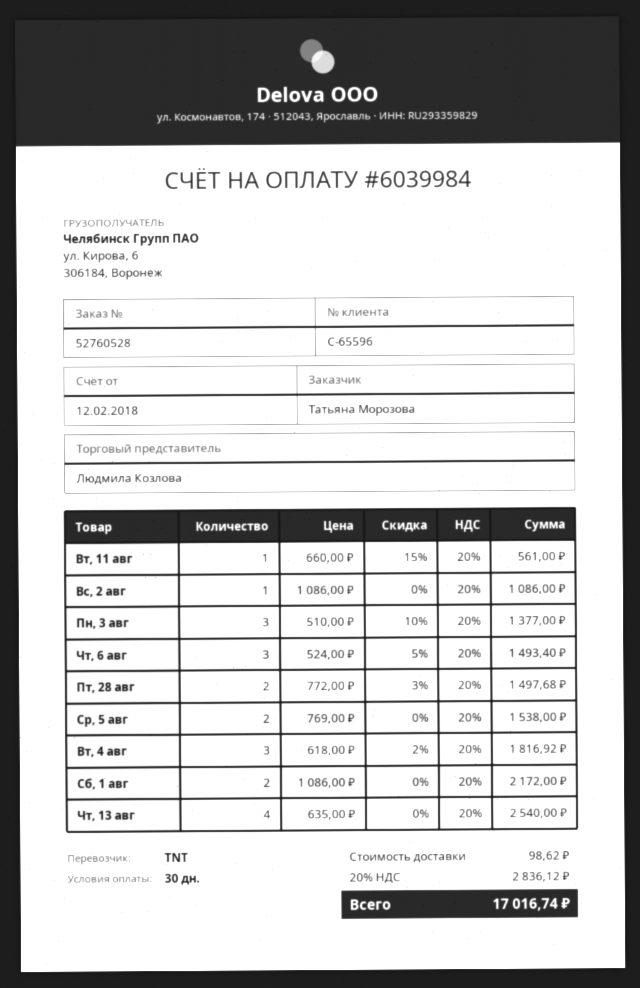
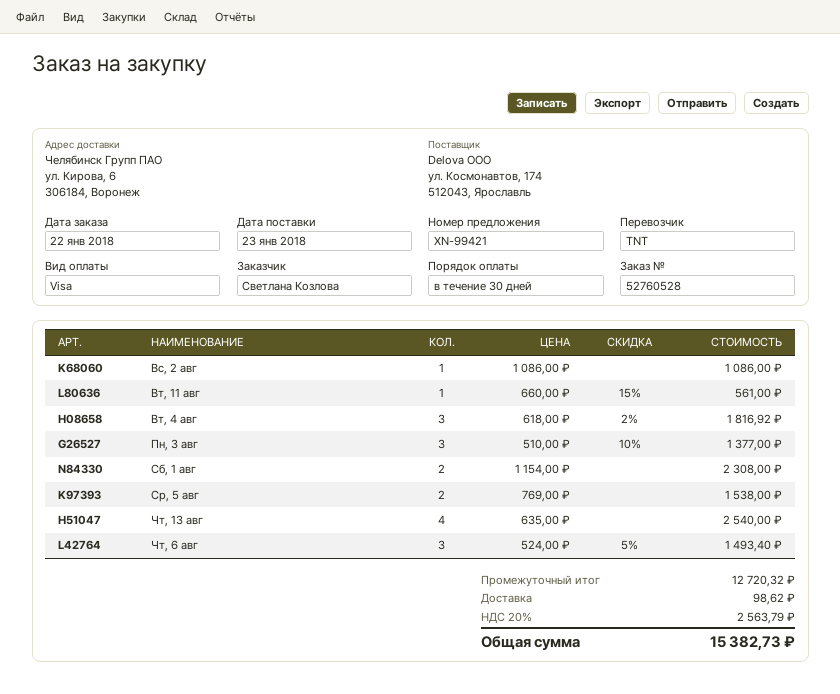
ordered by: Татьяна Морозова -> Светлана Козлова
Пт, 28 авг: 2 x 772.00 - 3% = 1497.68 -> none
Сб, 1 авг: 2 x 1086.00 = 2172.00 -> 2 x 1154.00 = 2308.00
tax: 20% = 2836.12 -> 20% = 2563.79
total: 17016.74 -> 15382.73

